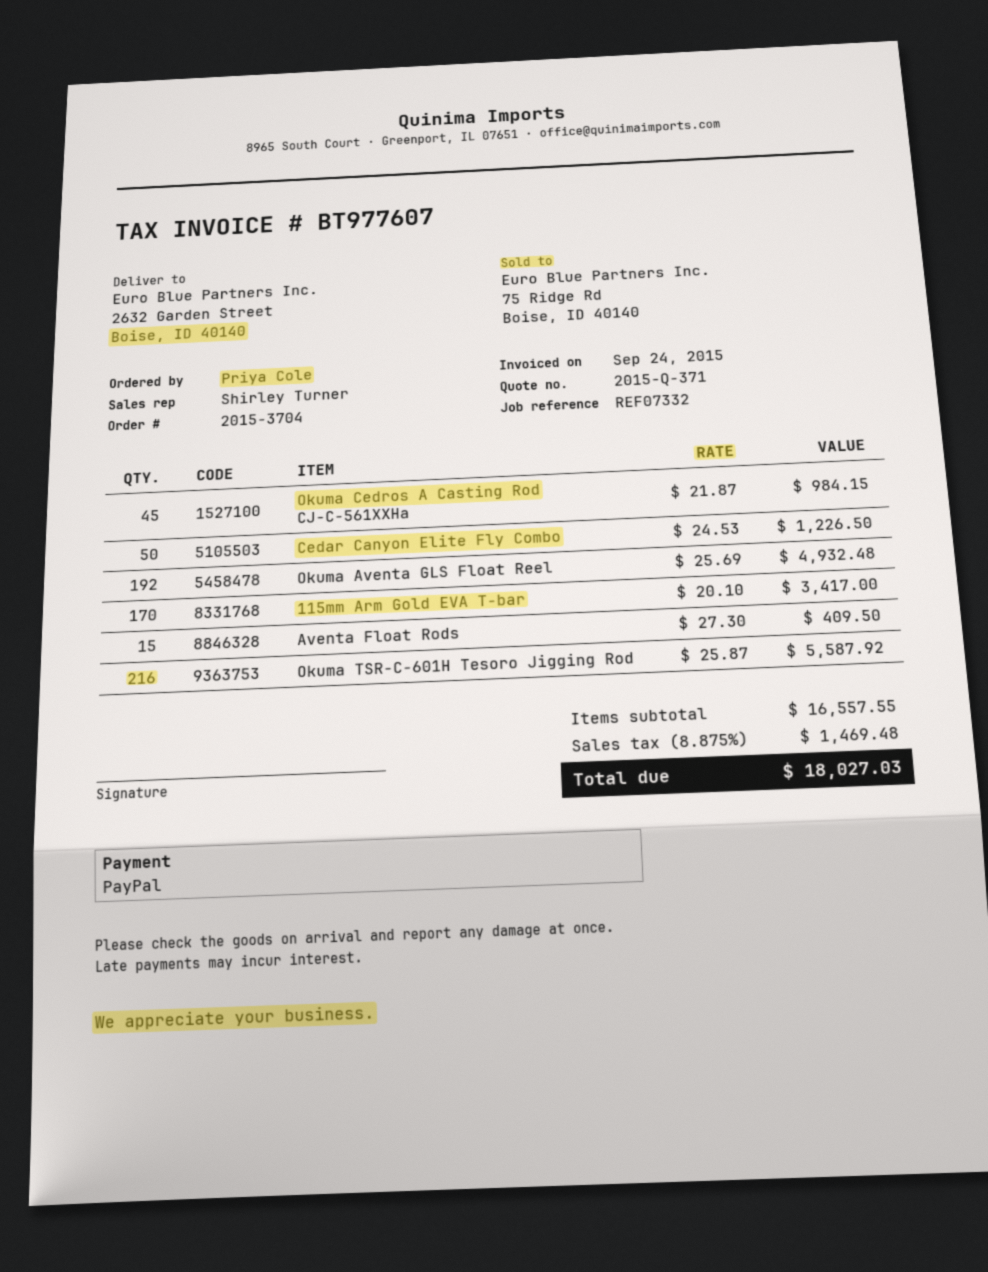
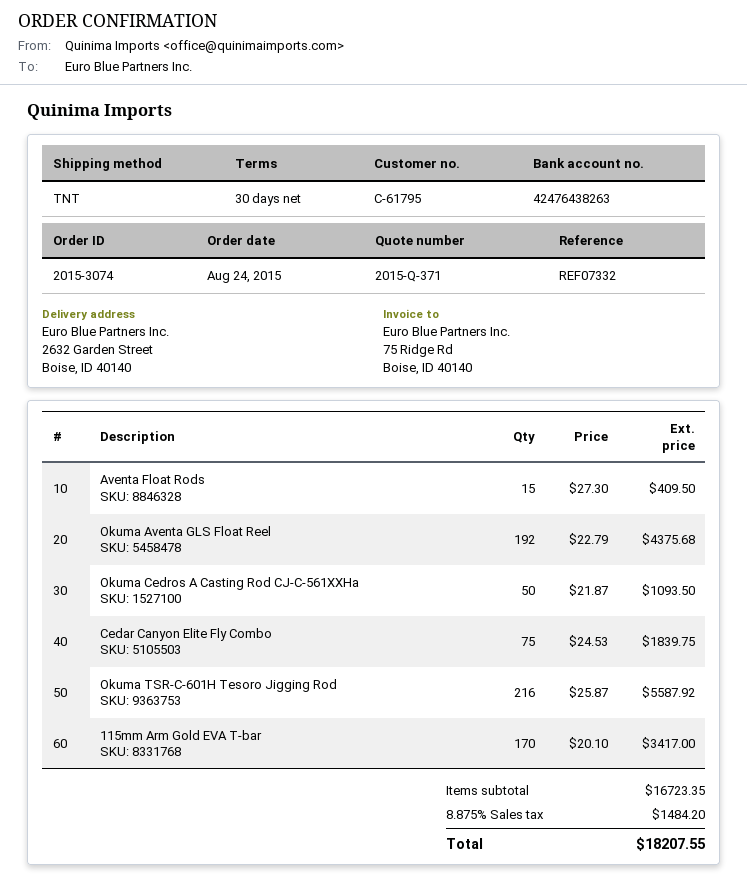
order number: 2015-3704 -> 2015-3074
Okuma Cedros A Casting Rod CJ-C-561XXHa: 45 x 21.87 = 984.15 -> 50 x 21.87 = 1093.50
Cedar Canyon Elite Fly Combo: 50 x 24.53 = 1226.50 -> 75 x 24.53 = 1839.75
Okuma Aventa GLS Float Reel: 192 x 25.69 = 4932.48 -> 192 x 22.79 = 4375.68
subtotal: 16557.55 -> 16723.35
tax: 8.875% = 1469.48 -> 8.875% = 1484.20
total: 18027.03 -> 18207.55

